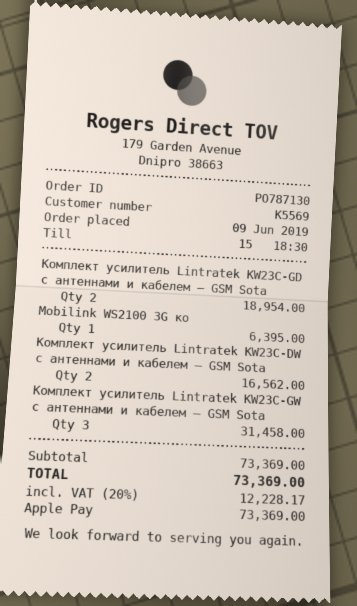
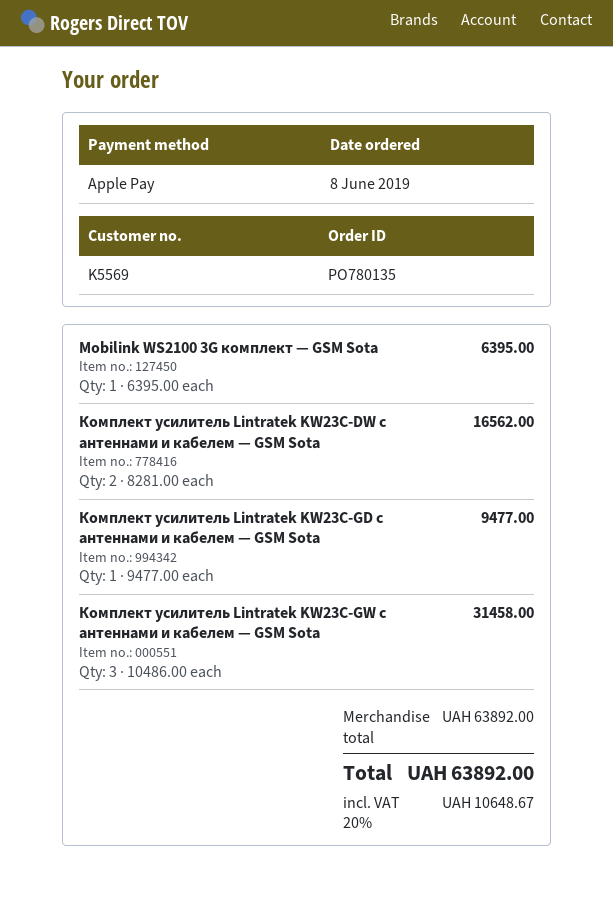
order number: PO787130 -> PO780135
order date: 2019-06-09 -> 2019-06-08
Комплект усилитель Lintratek KW23C-GD с антеннами и кабелем — GSM Sota: 2 for 18954.00 -> 1 for 9477.00
subtotal: 73369.00 -> 63892.00
tax: 20% = 12228.17 -> 20% = 10648.67
total: 73369.00 -> 63892.00

